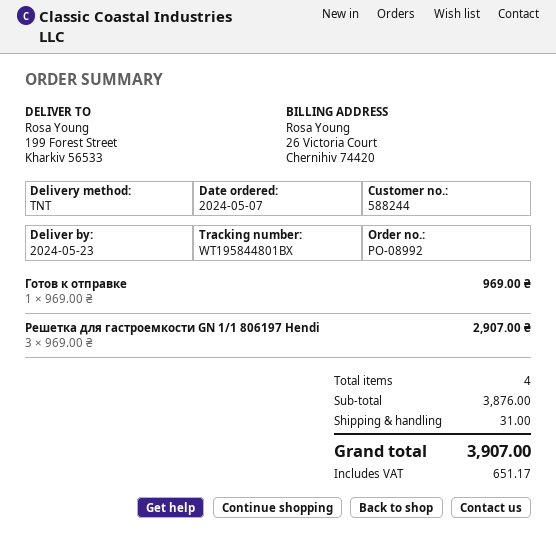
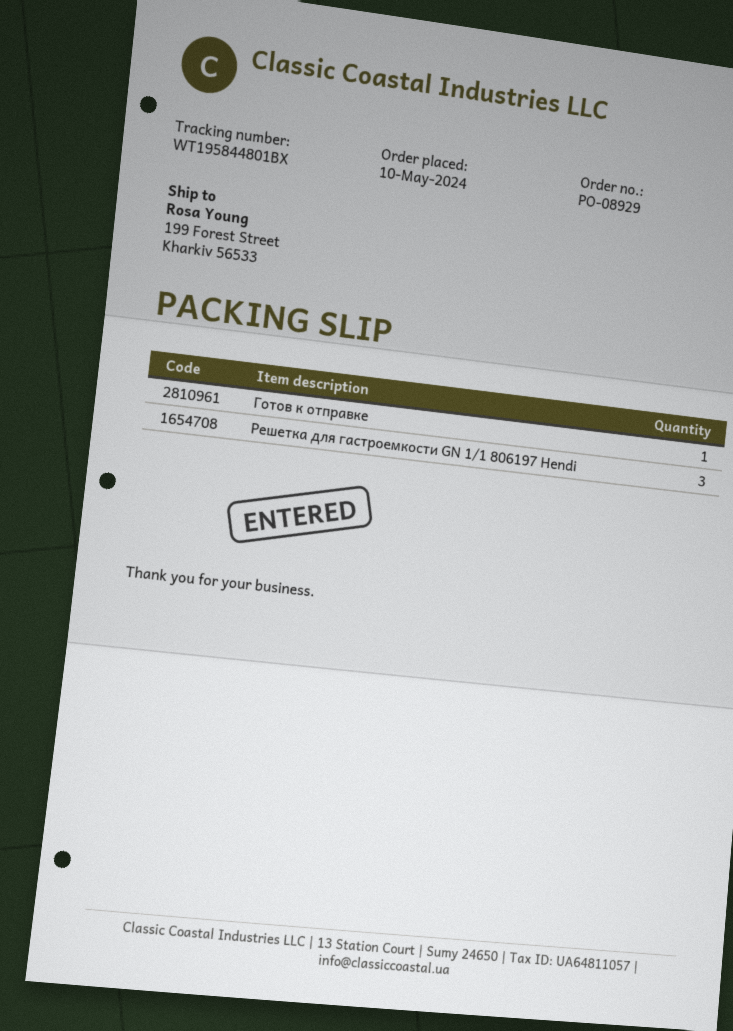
order number: PO-08992 -> PO-08929
order date: 2024-05-07 -> 2024-05-10

